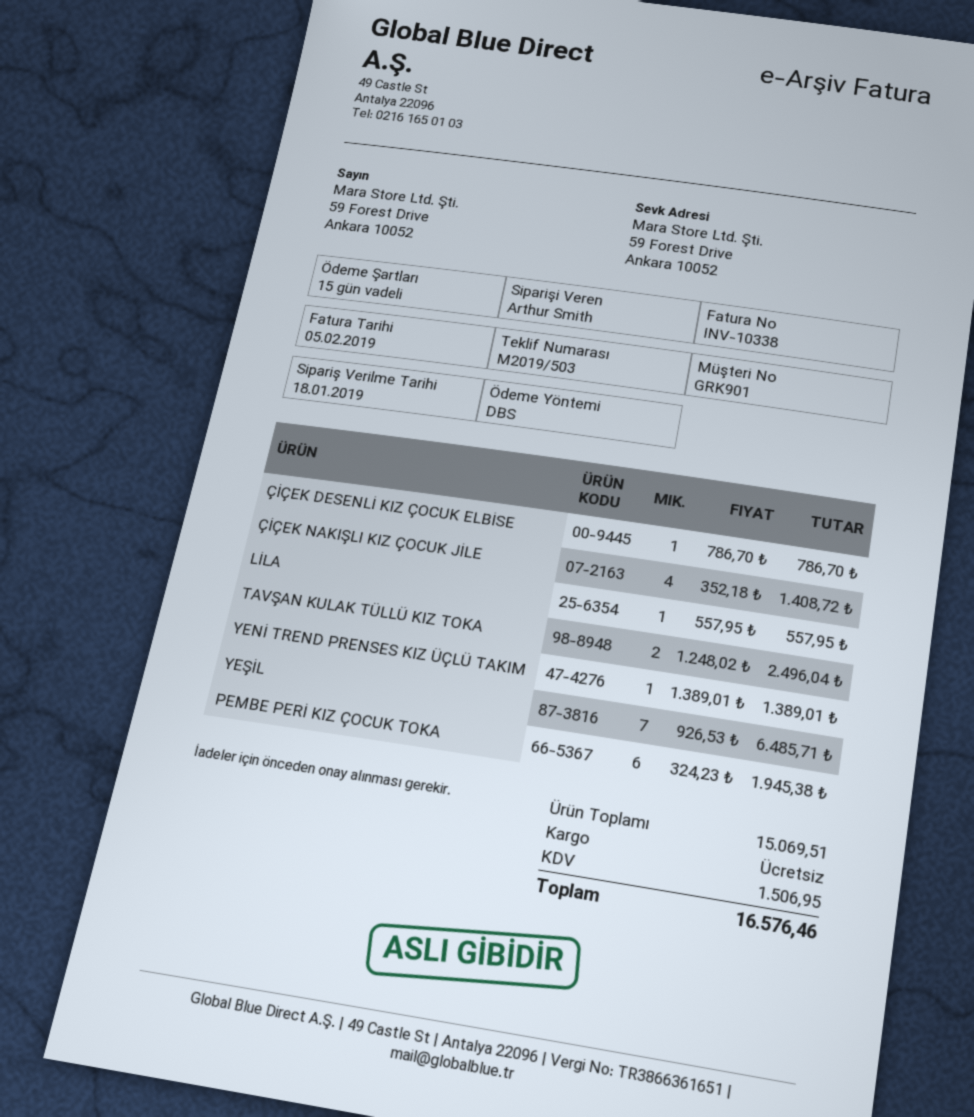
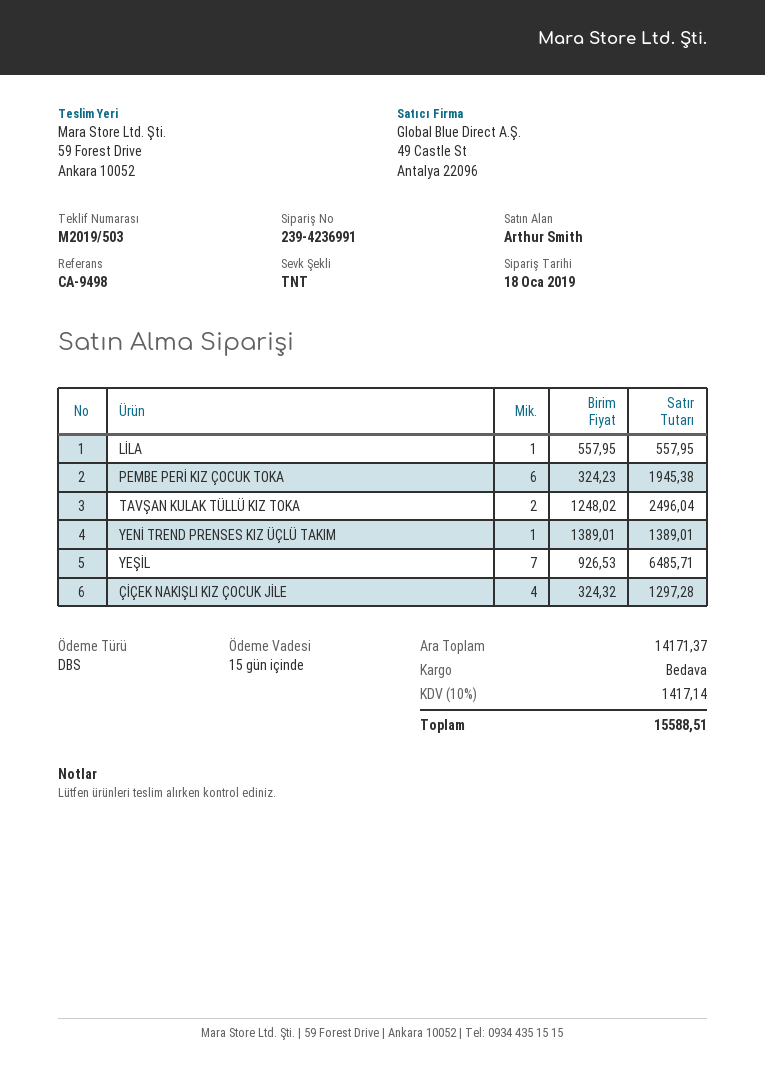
ÇİÇEK DESENLİ KIZ ÇOCUK ELBİSE: 1 x 786.70 = 786.70 -> none
ÇİÇEK NAKIŞLI KIZ ÇOCUK JİLE: 4 x 352.18 = 1408.72 -> 4 x 324.32 = 1297.28
subtotal: 15069.51 -> 14171.37
tax: 1506.95 -> 1417.14
total: 16576.46 -> 15588.51

